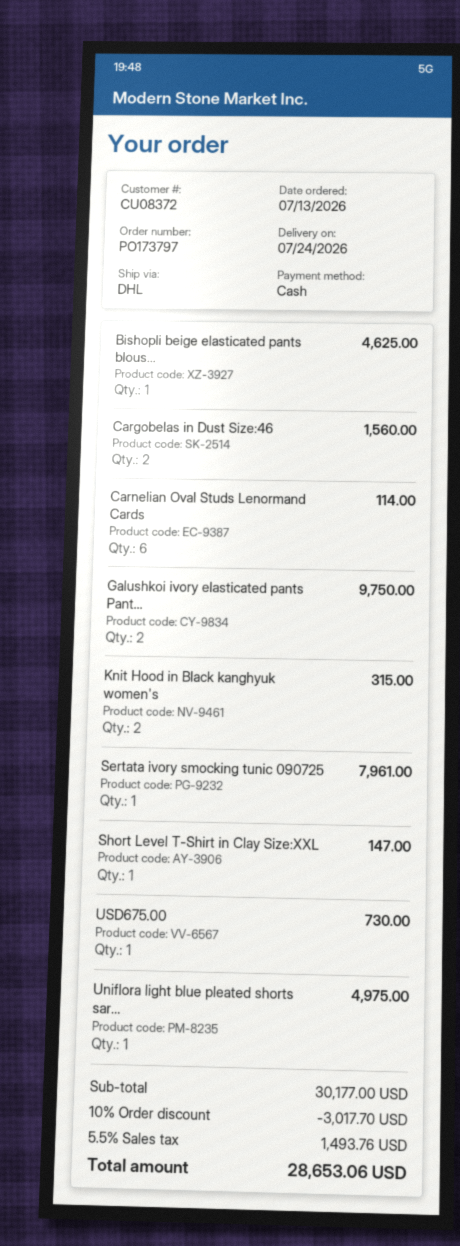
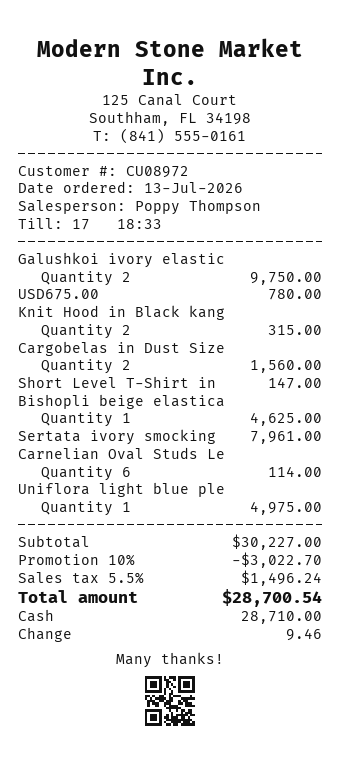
customer number: CU08372 -> CU08972
USD675.00: 1 for 730.00 -> 1 for 780.00
subtotal: 30177.00 -> 30227.00
discount: 10% = 3017.70 -> 10% = 3022.70
tax: 5.5% = 1493.76 -> 5.5% = 1496.24
total: 28653.06 -> 28700.54

